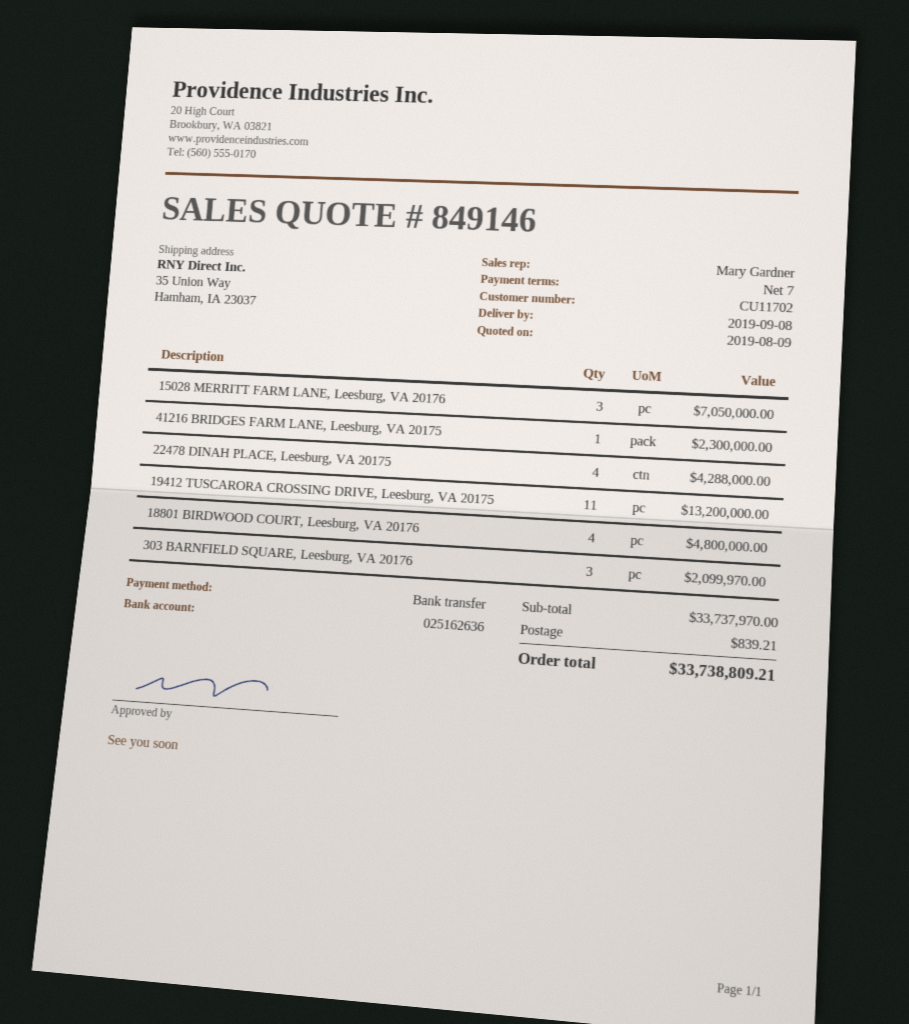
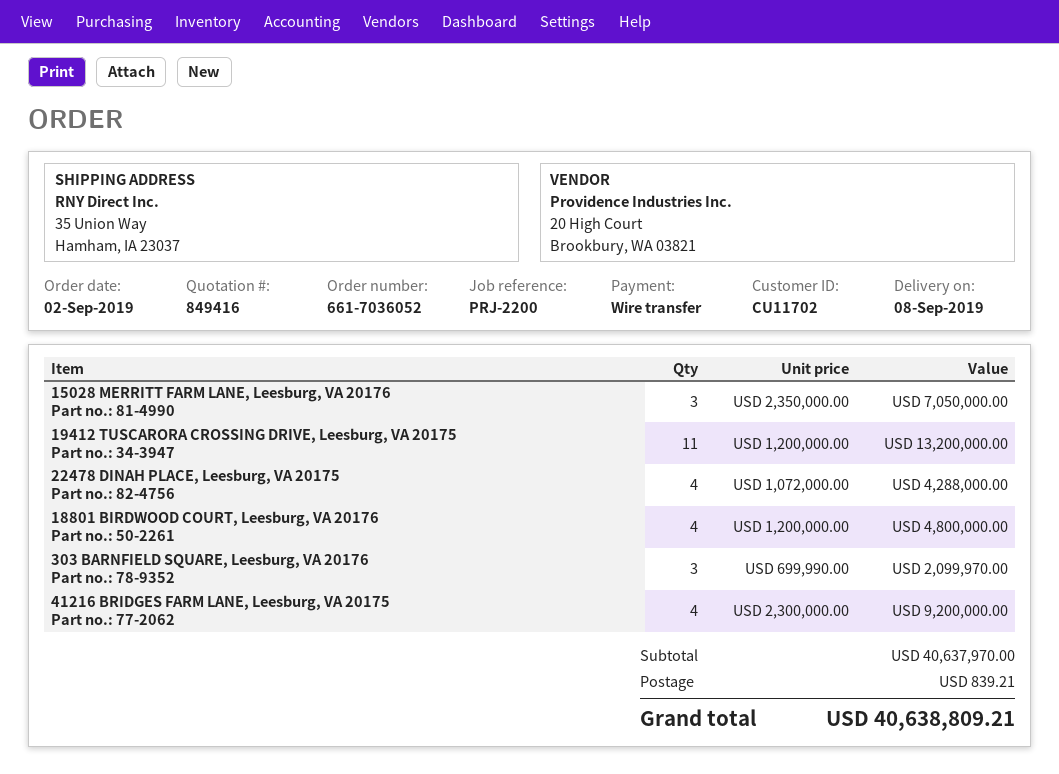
quote number: 849146 -> 849416
41216 BRIDGES FARM LANE, Leesburg, VA 20175: 1 for 2300000.00 -> 4 for 9200000.00
subtotal: 33737970.00 -> 40637970.00
total: 33738809.21 -> 40638809.21

